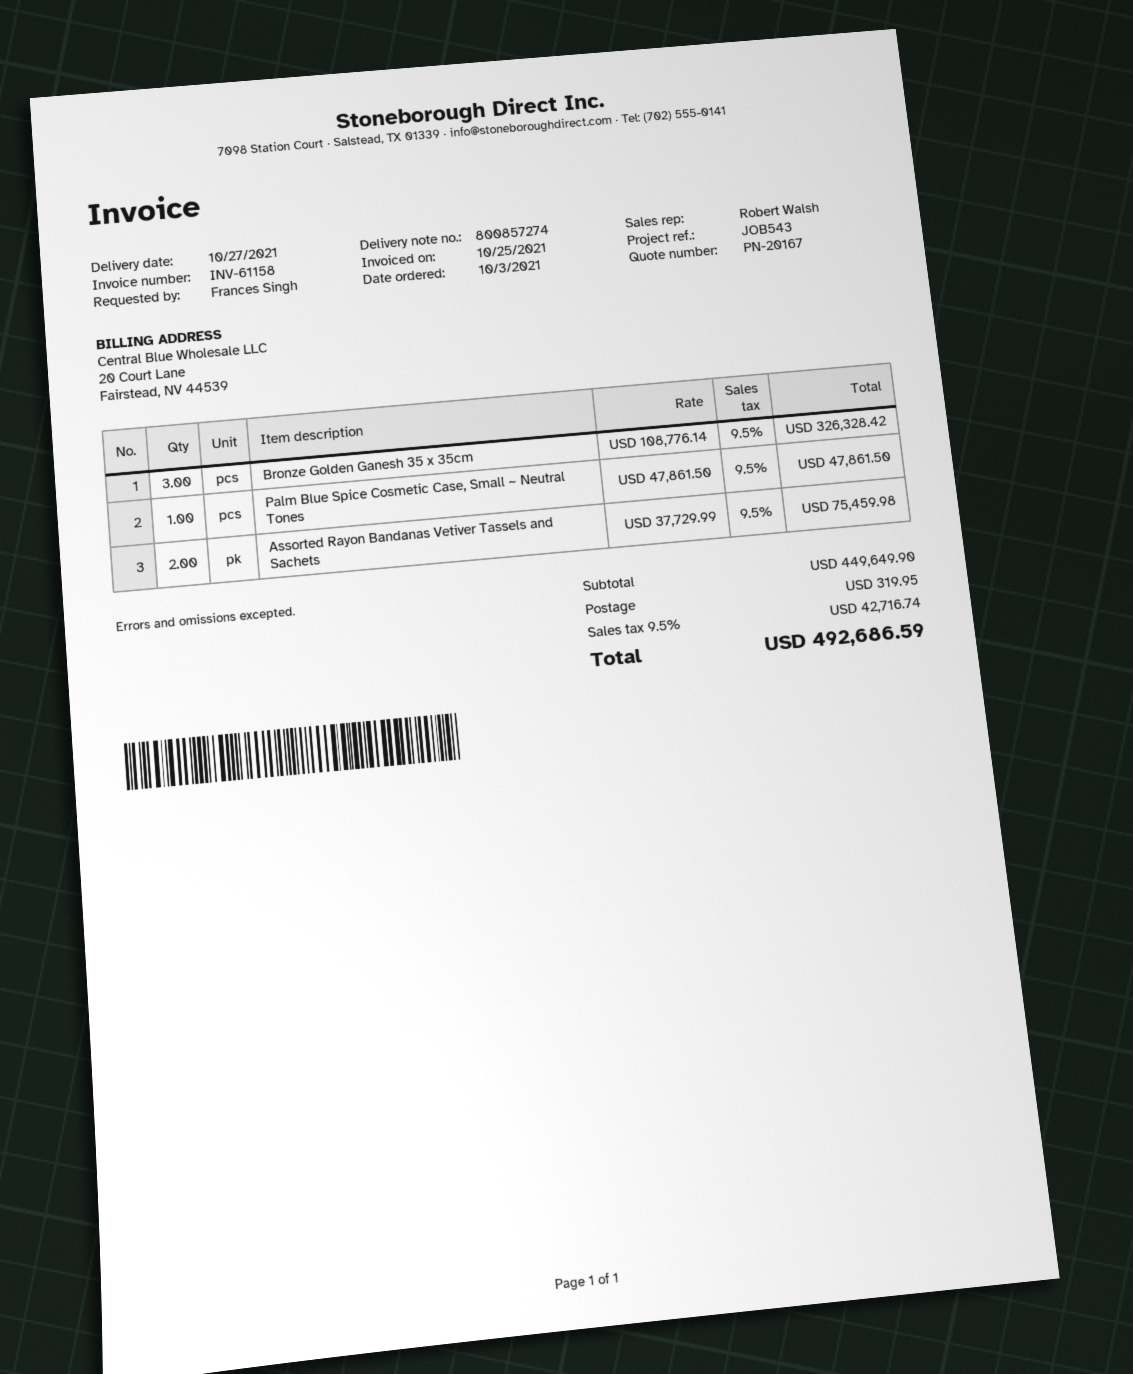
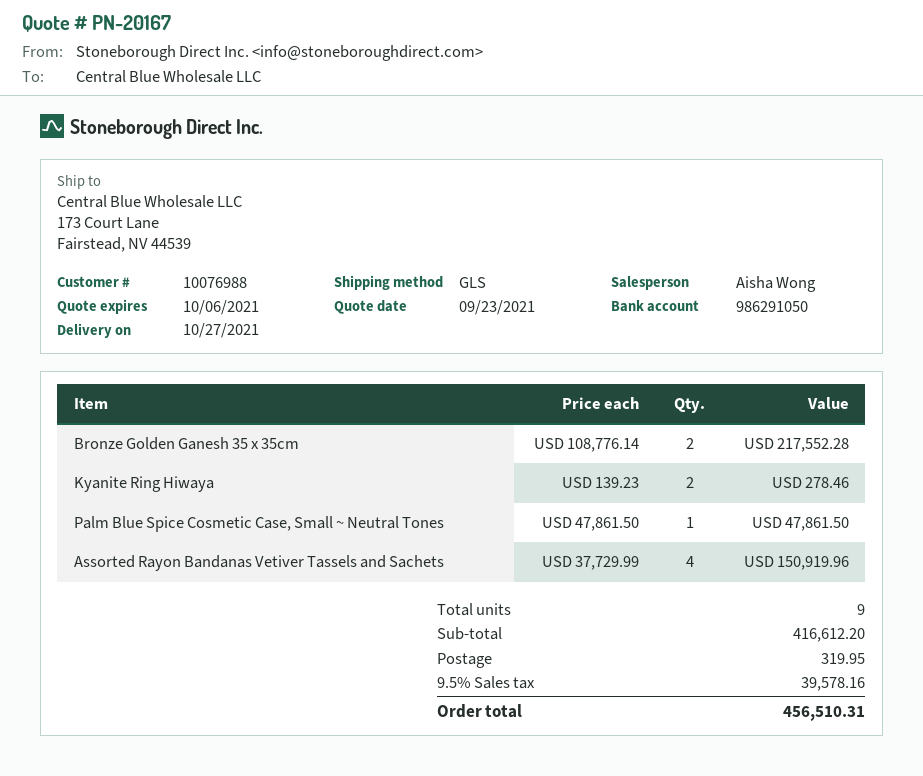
sales rep: Robert Walsh -> Aisha Wong
Bronze Golden Ganesh 35 x 35cm: 3 x 108776.14 = 326328.42 -> 2 x 108776.14 = 217552.28
Assorted Rayon Bandanas Vetiver Tassels and Sachets: 2 x 37729.99 = 75459.98 -> 4 x 37729.99 = 150919.96
Kyanite Ring Hiwaya: none -> 2 x 139.23 = 278.46
subtotal: 449649.90 -> 416612.20
tax: 9.5% = 42716.74 -> 9.5% = 39578.16
total: 492686.59 -> 456510.31

